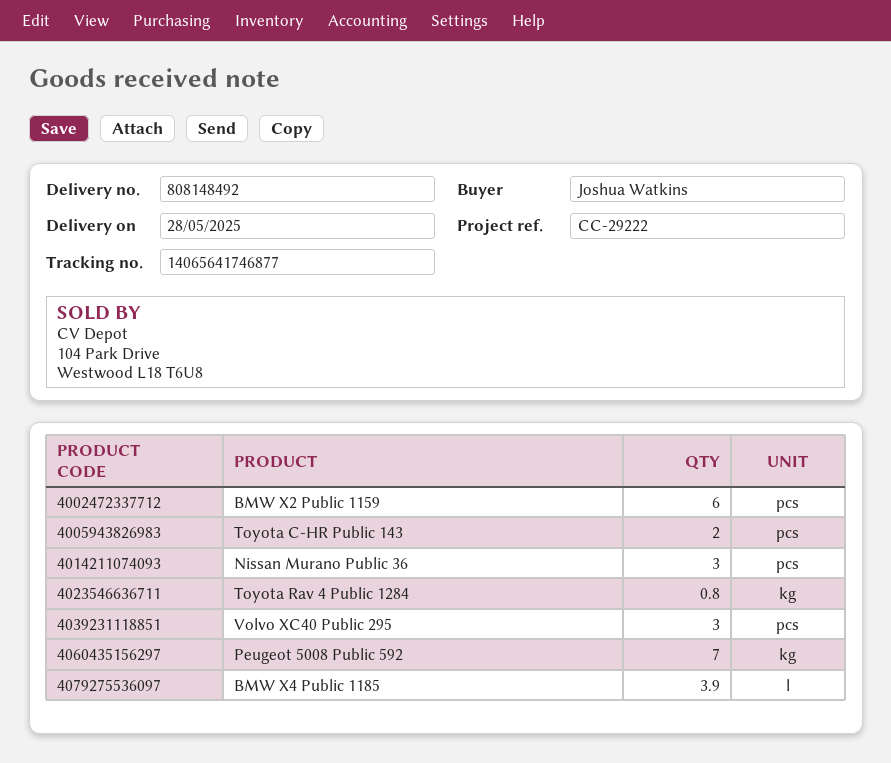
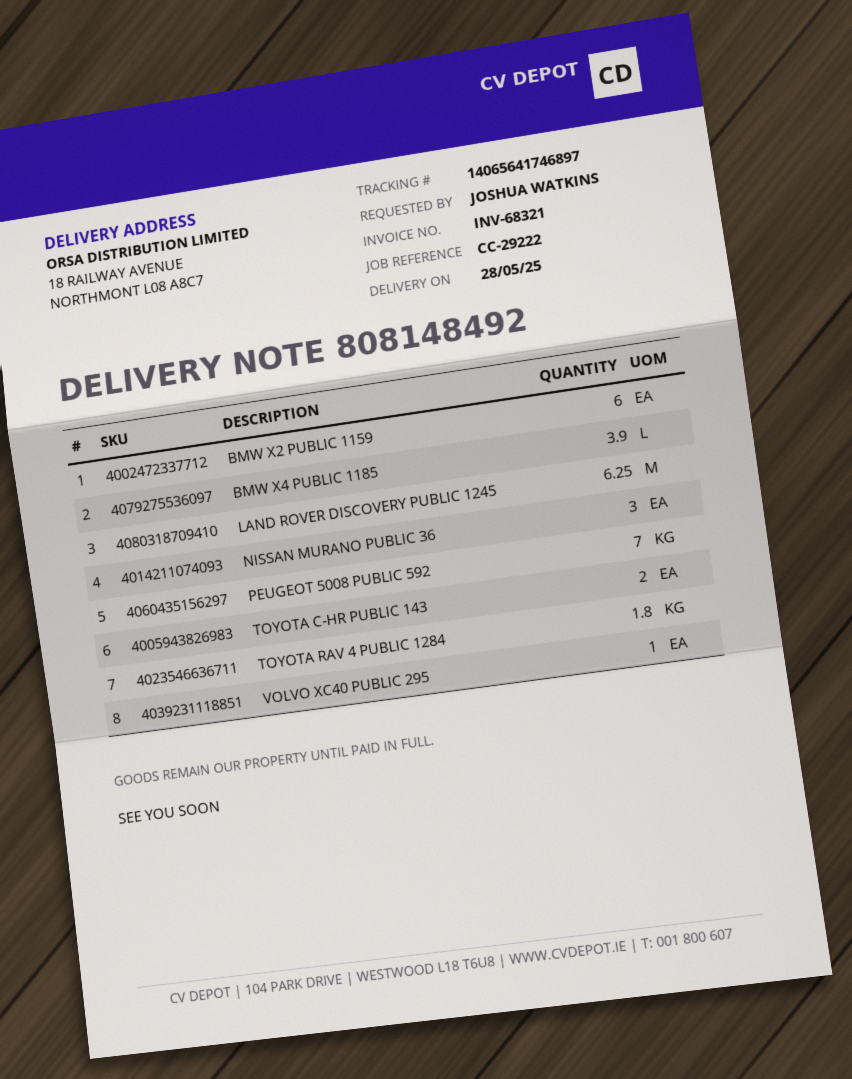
tracking number: 14065641746877 -> 14065641746897
Toyota Rav 4 Public 1284: 0.8 -> 1.8
Volvo XC40 Public 295: 3 -> 1
LAND ROVER DISCOVERY PUBLIC 1245: none -> 6.25

